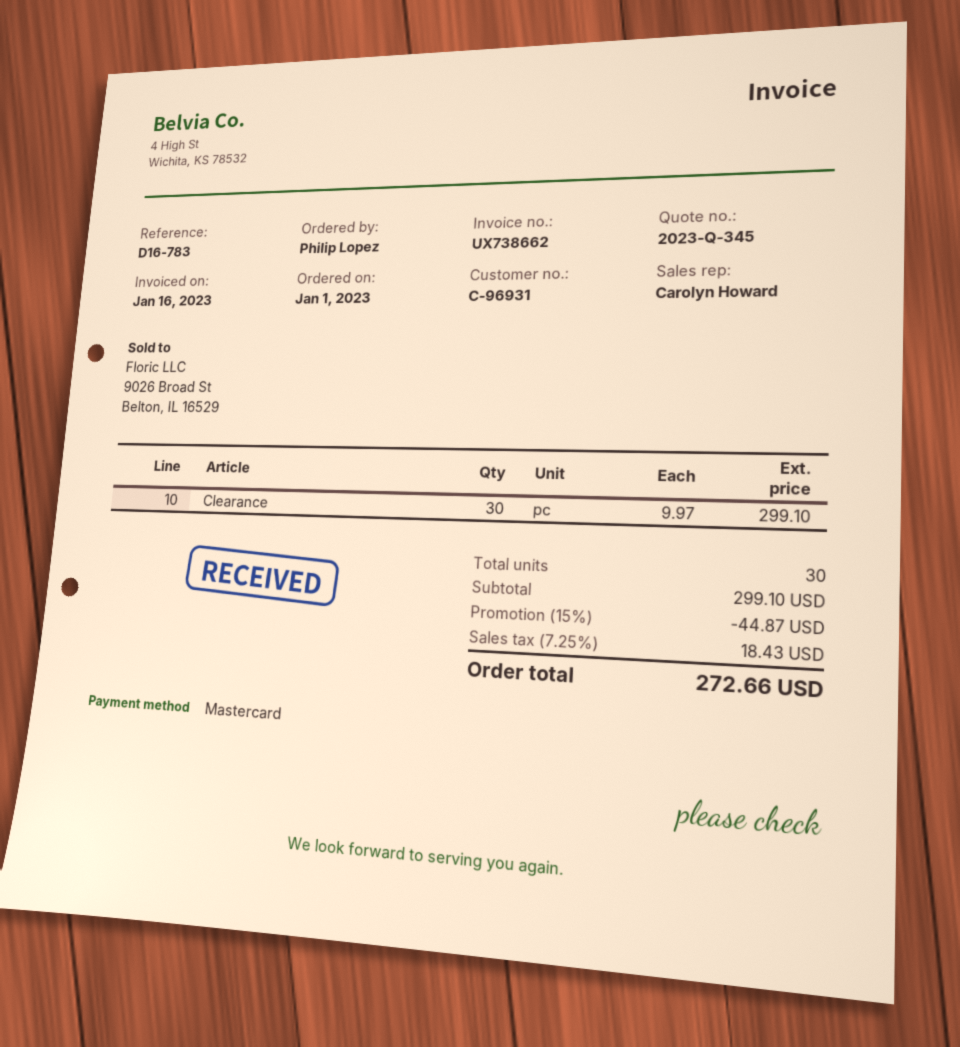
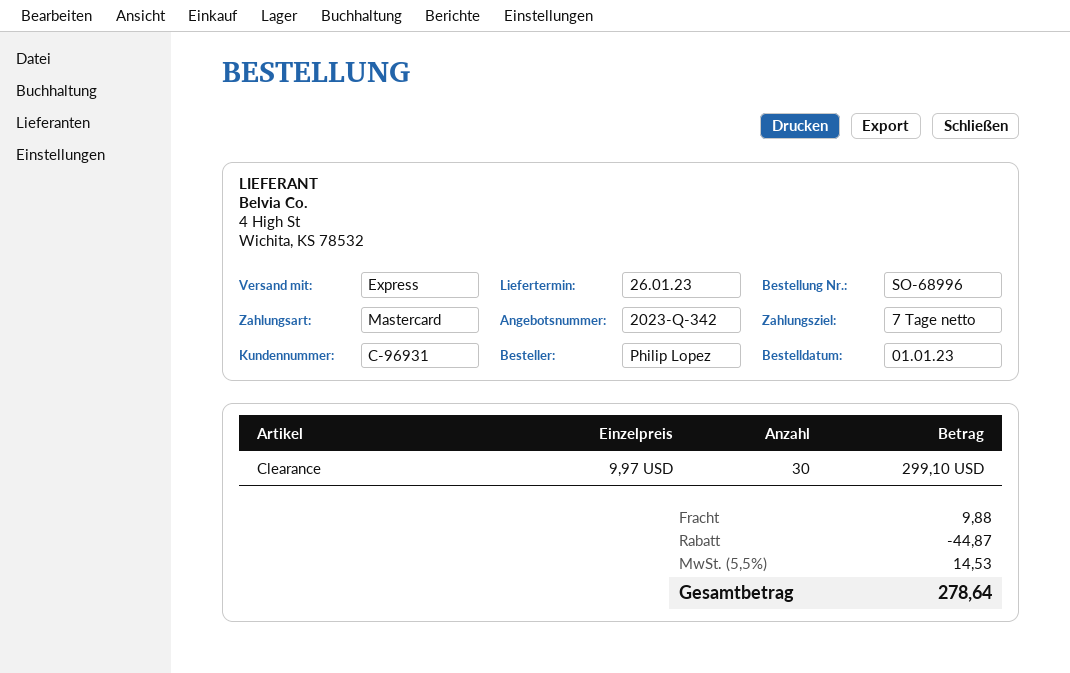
quote number: 2023-Q-345 -> 2023-Q-342
shipping: none -> 9.88
tax: 7.25% = 18.43 -> 5.5% = 14.53
total: 272.66 -> 278.64

